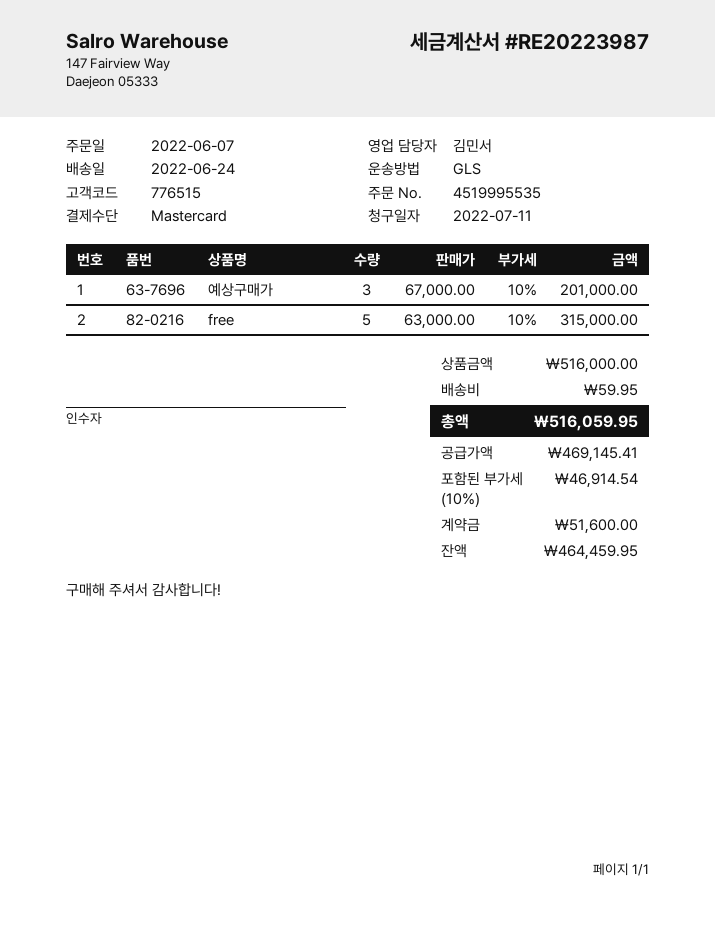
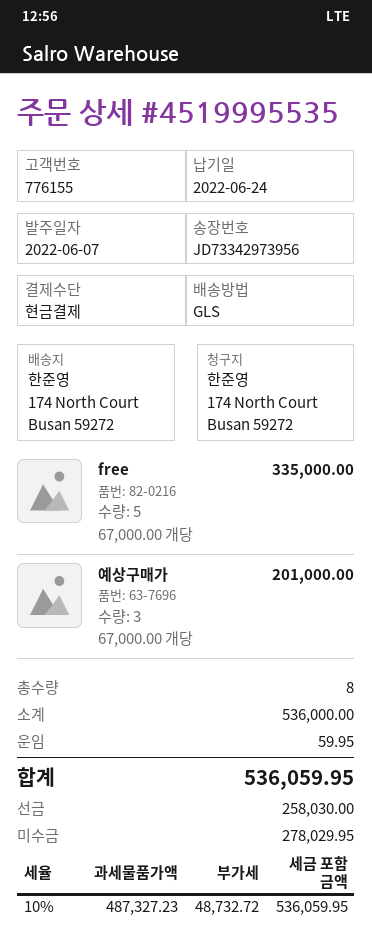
customer number: 776515 -> 776155
payment method: Mastercard -> cash
free: 5 x 63000.00 = 315000.00 -> 5 x 67000.00 = 335000.00
subtotal: 516000.00 -> 536000.00
net: 469145.41 -> 487327.23
tax: 10% = 46914.54 -> 10% = 48732.72
total: 516059.95 -> 536059.95
deposit: 51600.00 -> 258030.00
balance: 464459.95 -> 278029.95

